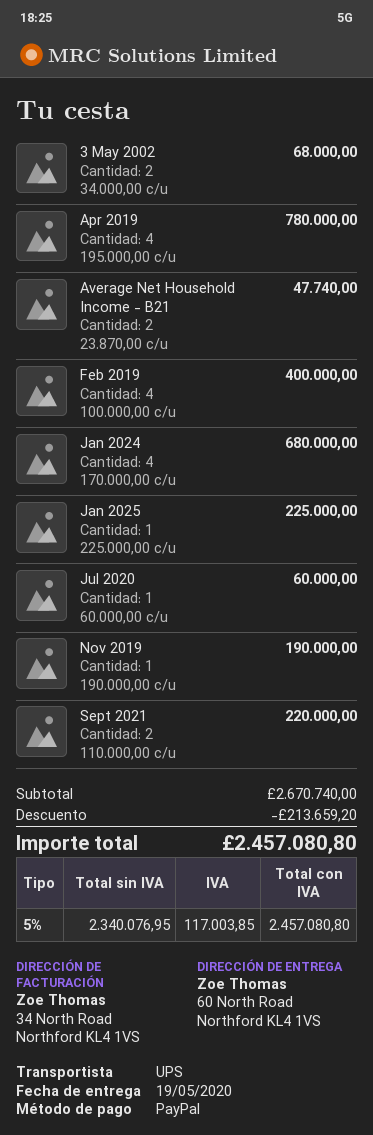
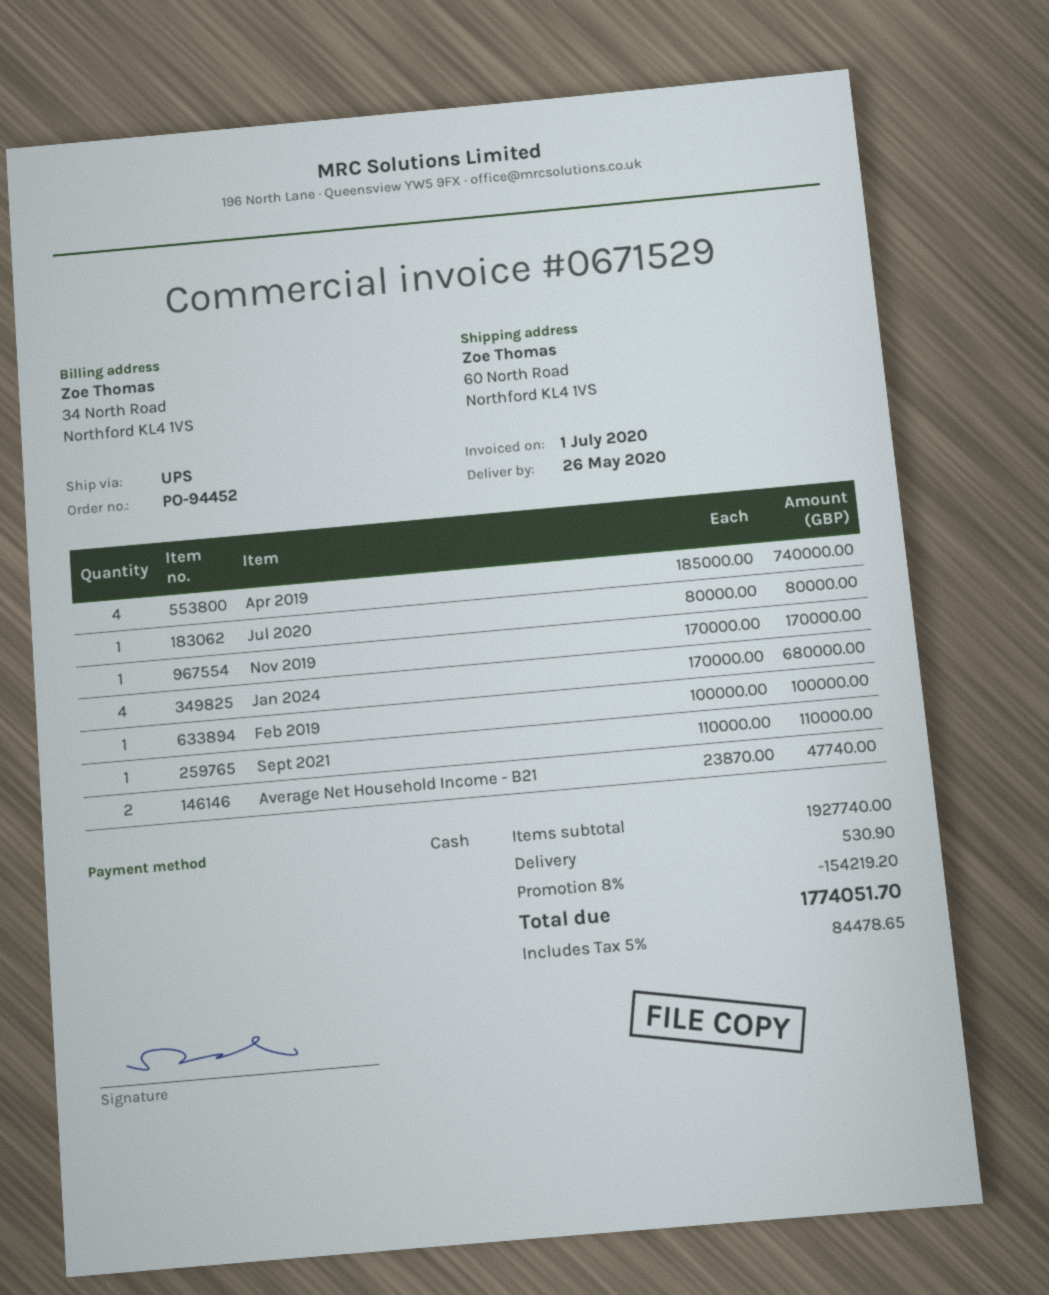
delivery date: 2020-05-19 -> 2020-05-26
payment method: PayPal -> cash
3 May 2002: 2 x 34000.00 = 68000.00 -> none
Apr 2019: 4 x 195000.00 = 780000.00 -> 4 x 185000.00 = 740000.00
Feb 2019: 4 x 100000.00 = 400000.00 -> 1 x 100000.00 = 100000.00
Jan 2025: 1 x 225000.00 = 225000.00 -> none
Jul 2020: 1 x 60000.00 = 60000.00 -> 1 x 80000.00 = 80000.00
Nov 2019: 1 x 190000.00 = 190000.00 -> 1 x 170000.00 = 170000.00
Sept 2021: 2 x 110000.00 = 220000.00 -> 1 x 110000.00 = 110000.00
subtotal: 2670740.00 -> 1927740.00
discount: 213659.20 -> 154219.20
shipping: none -> 530.90
tax: 5% = 117003.85 -> 5% = 84478.65
total: 2457080.80 -> 1774051.70

